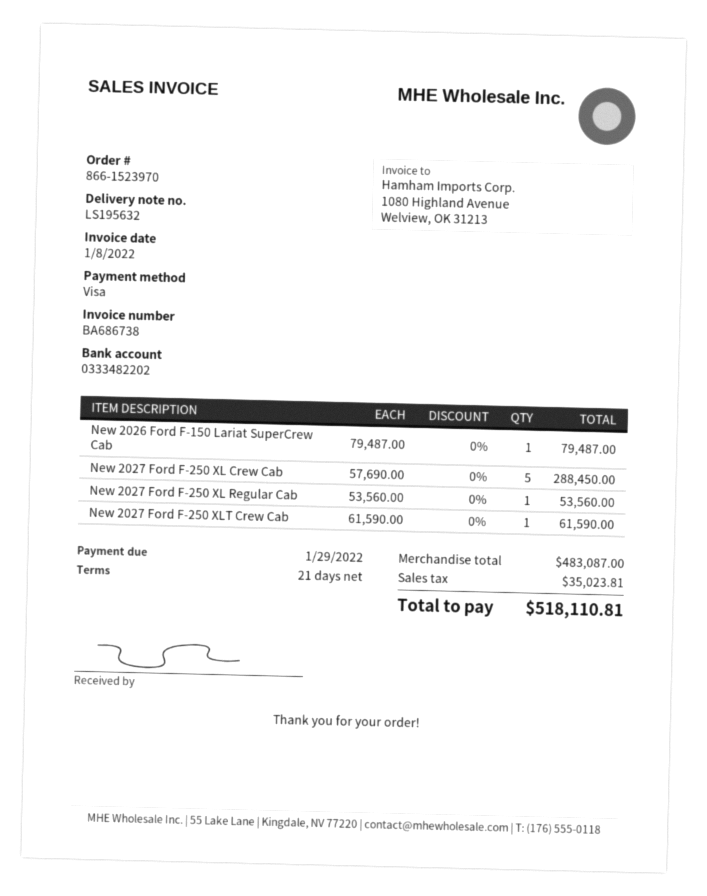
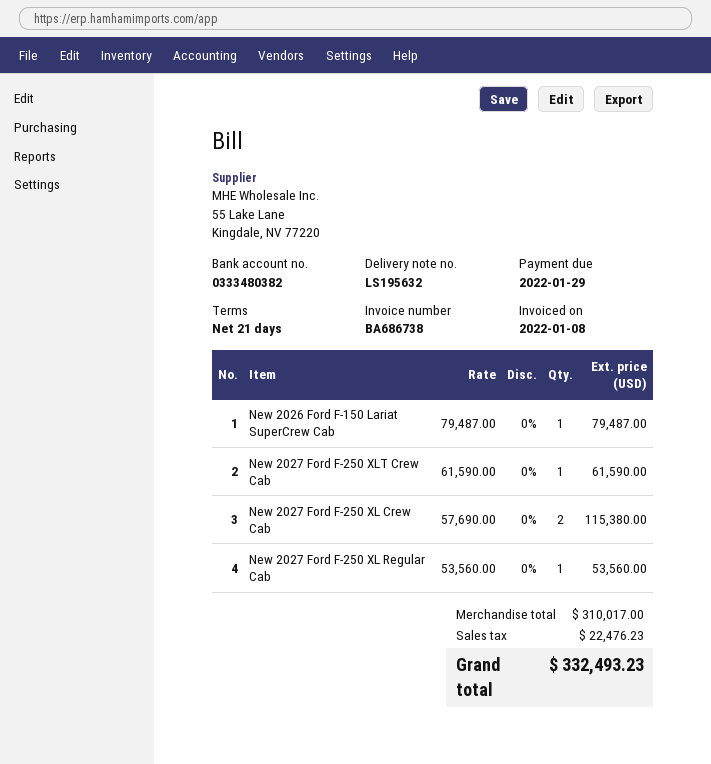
bank account: 0333482202 -> 0333480382
New 2027 Ford F-250 XL Crew Cab: 5 x 57690.00 = 288450.00 -> 2 x 57690.00 = 115380.00
subtotal: 483087.00 -> 310017.00
tax: 35023.81 -> 22476.23
total: 518110.81 -> 332493.23

